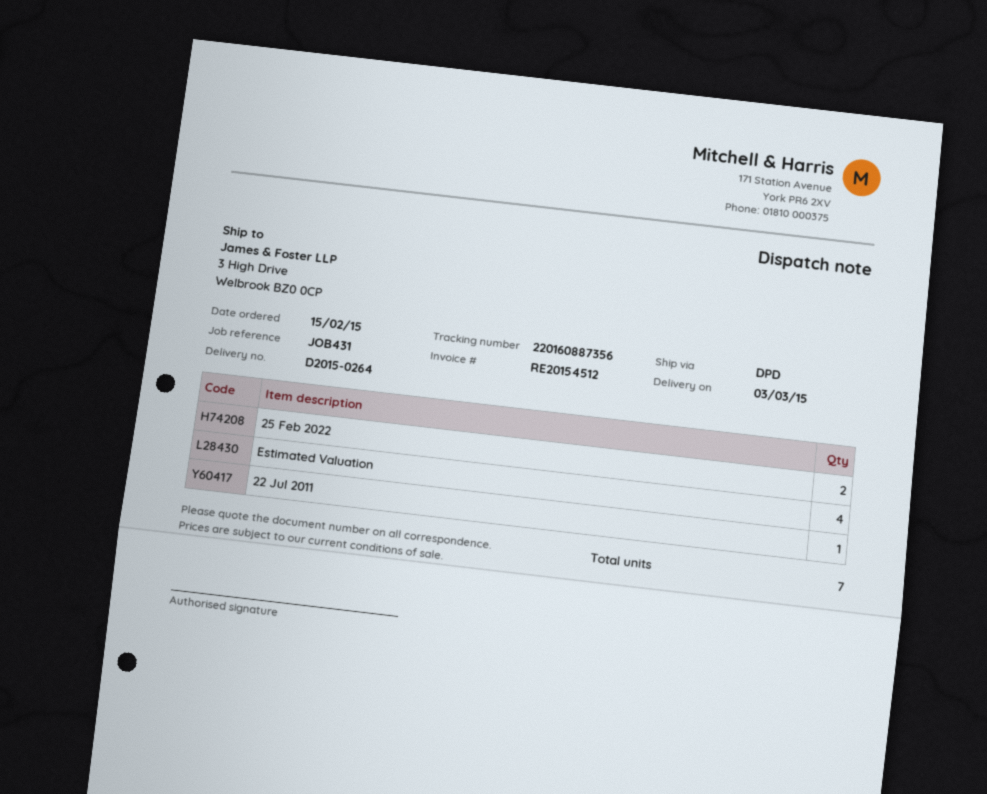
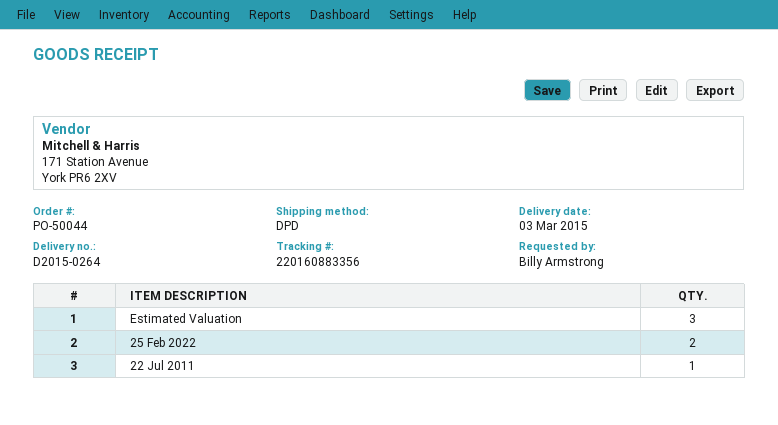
tracking number: 220160887356 -> 220160883356
Estimated Valuation: 4 -> 3

